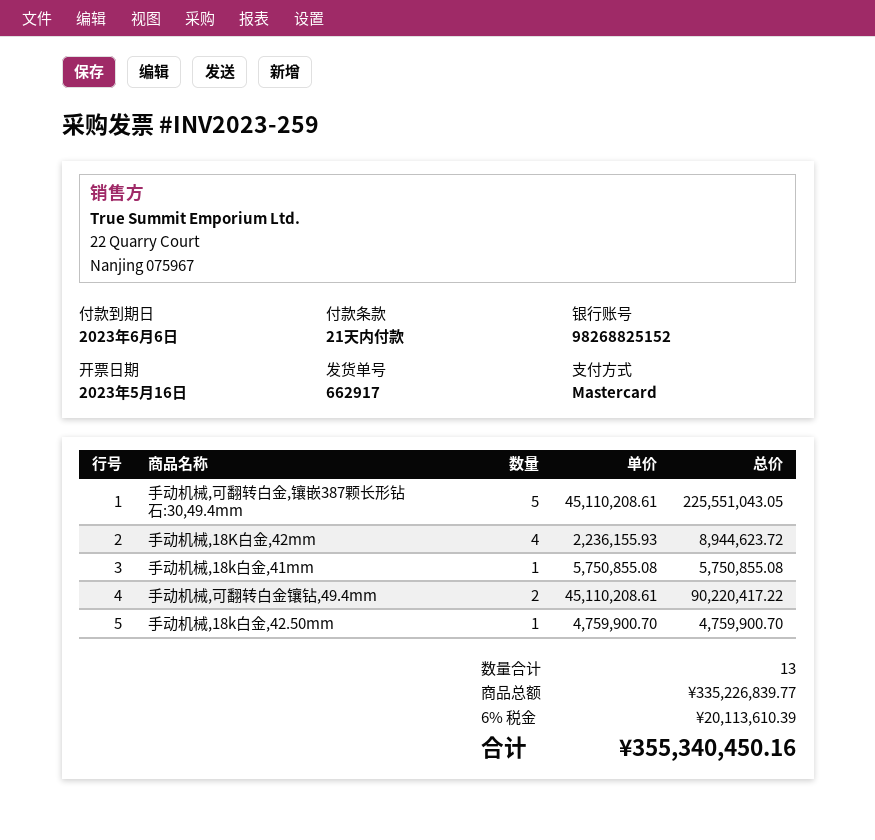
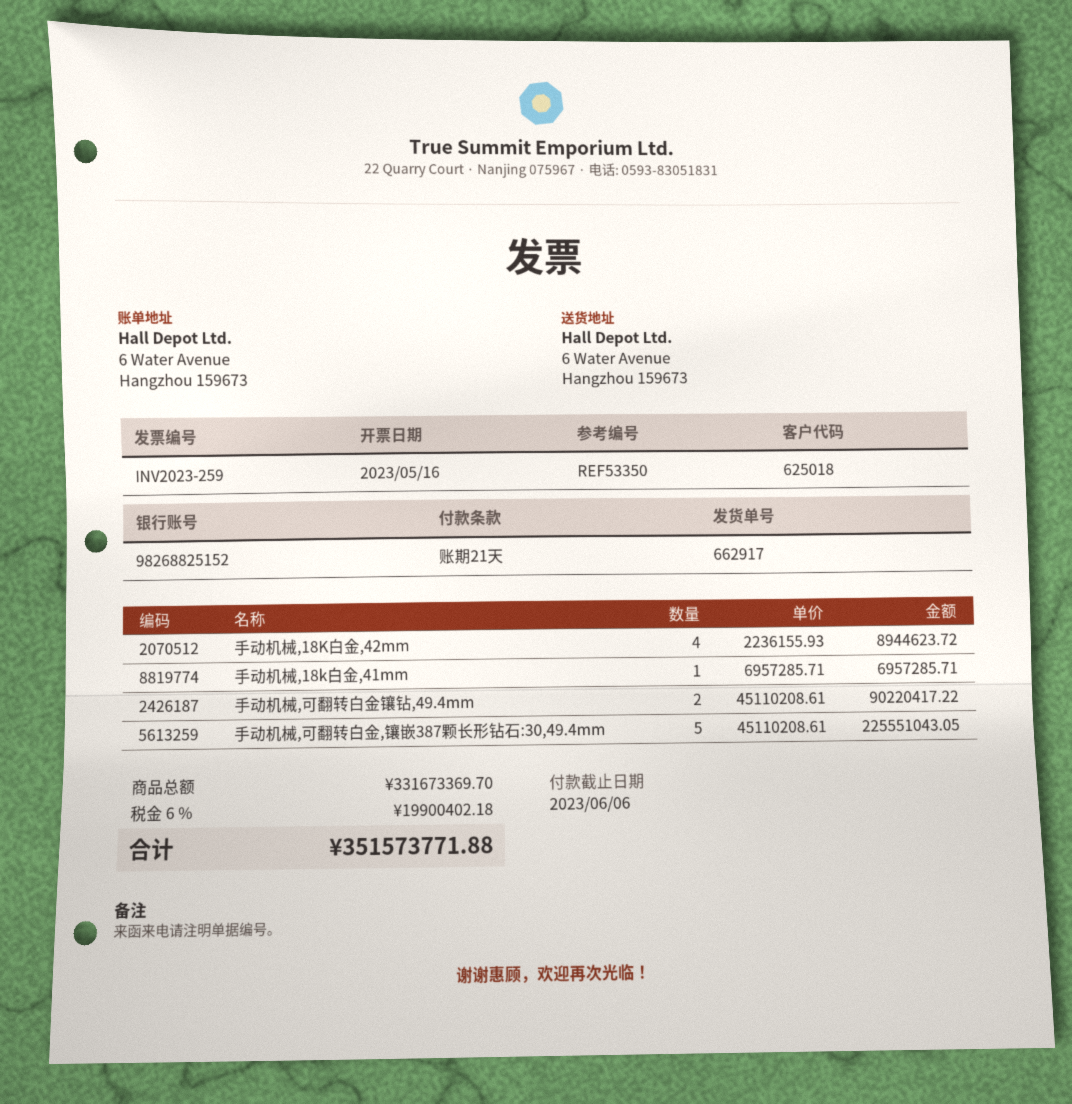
手动机械,18k白金,41mm: 1 x 5750855.08 = 5750855.08 -> 1 x 6957285.71 = 6957285.71
手动机械,18k白金,42.50mm: 1 x 4759900.70 = 4759900.70 -> none
subtotal: 335226839.77 -> 331673369.70
tax: 6% = 20113610.39 -> 6% = 19900402.18
total: 355340450.16 -> 351573771.88

